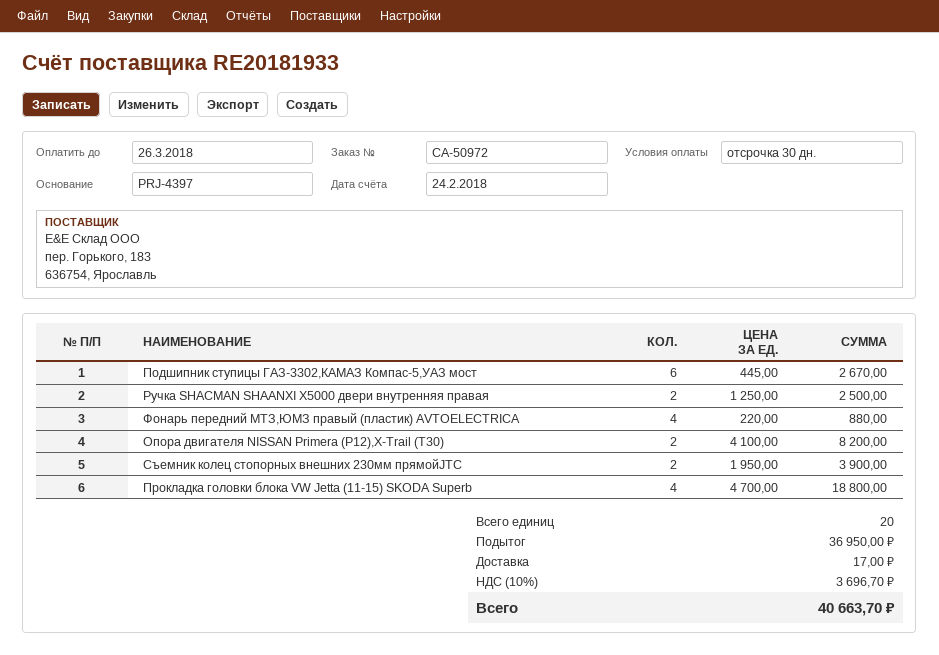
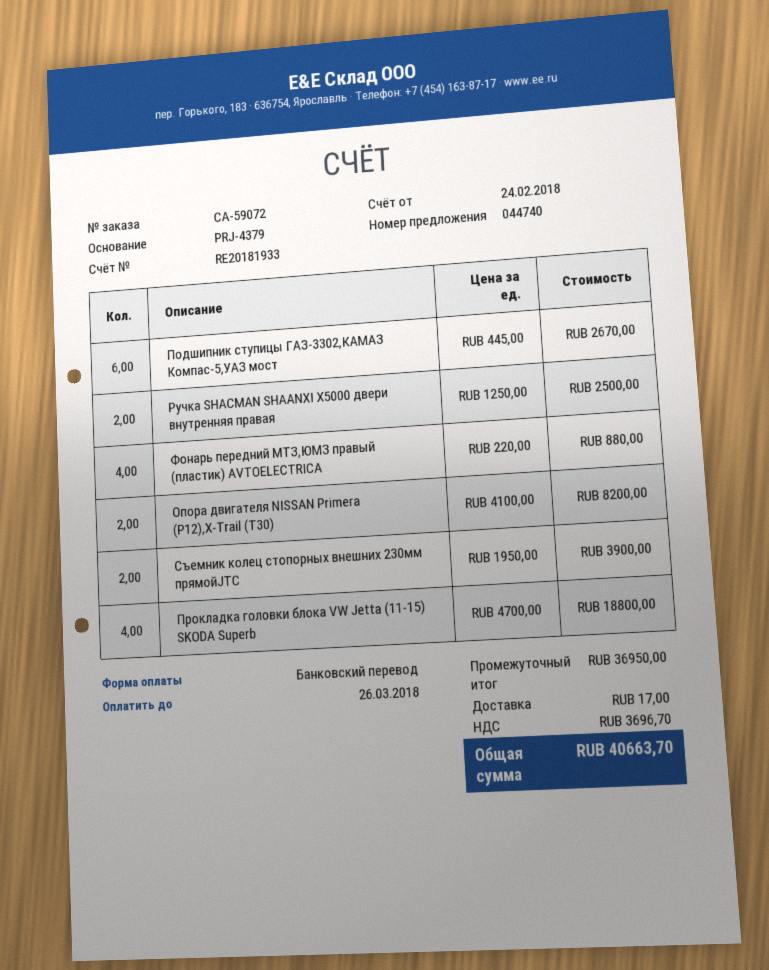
order number: CA-50972 -> CA-59072
reference: PRJ-4397 -> PRJ-4379

